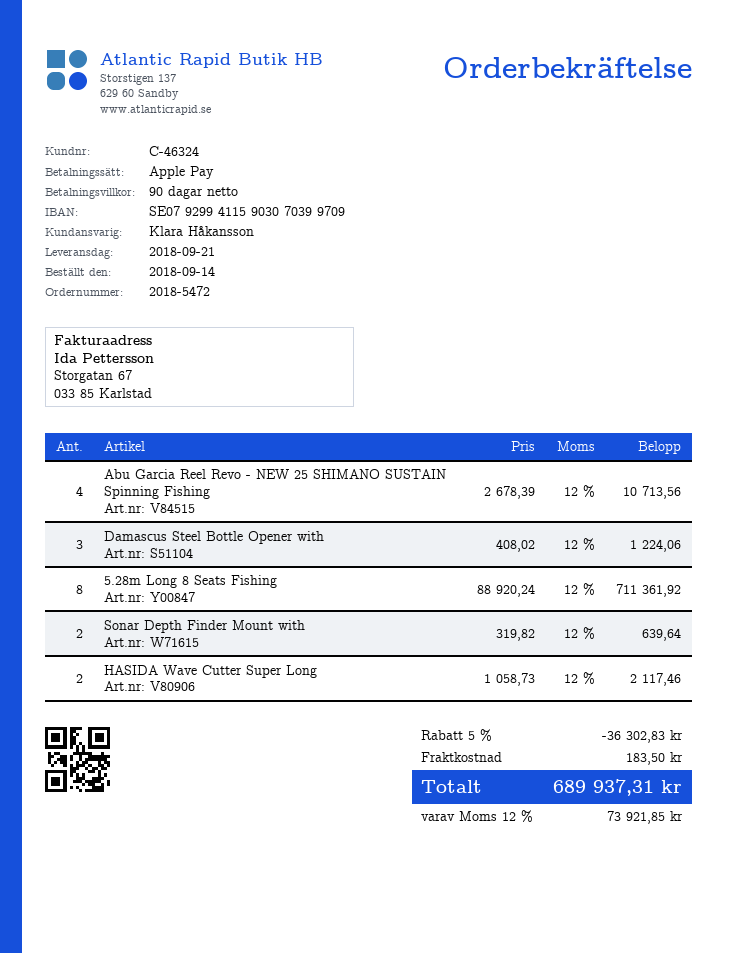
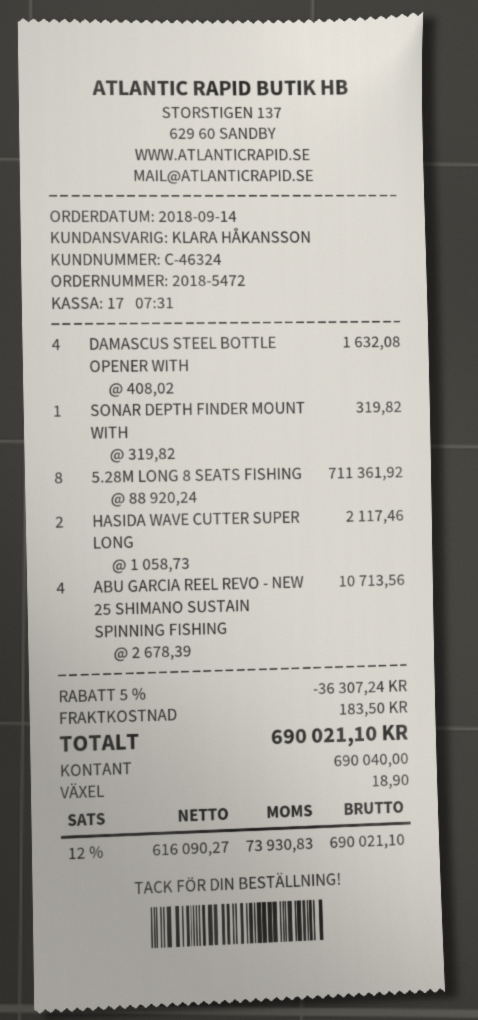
payment method: Apple Pay -> cash
Damascus Steel Bottle Opener with: 3 x 408.02 = 1224.06 -> 4 x 408.02 = 1632.08
Sonar Depth Finder Mount with: 2 x 319.82 = 639.64 -> 1 x 319.82 = 319.82
discount: 5% = 36302.83 -> 5% = 36307.24
tax: 12% = 73921.85 -> 12% = 73930.83
total: 689937.31 -> 690021.10

